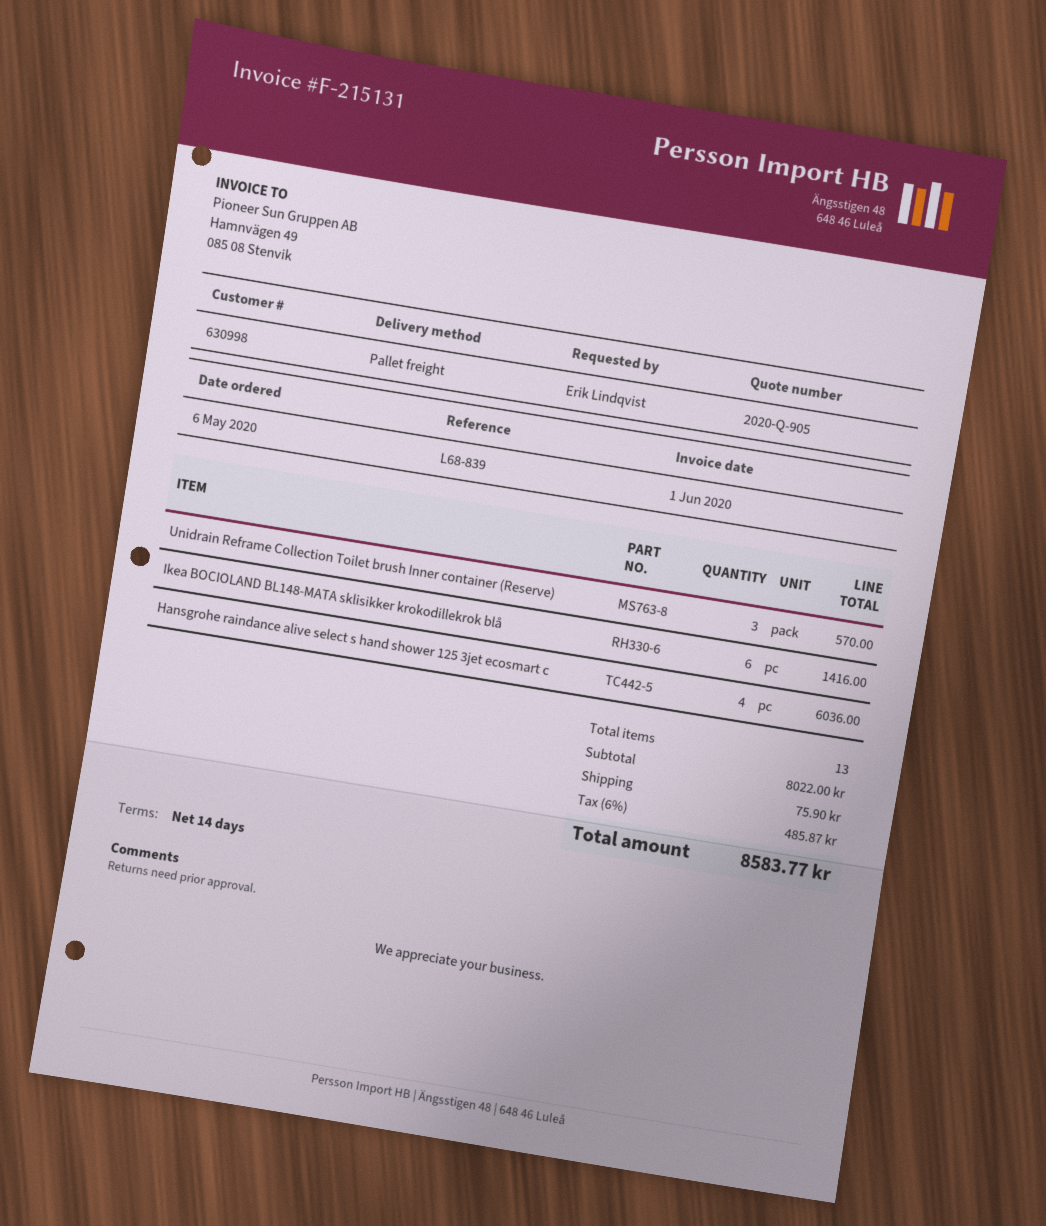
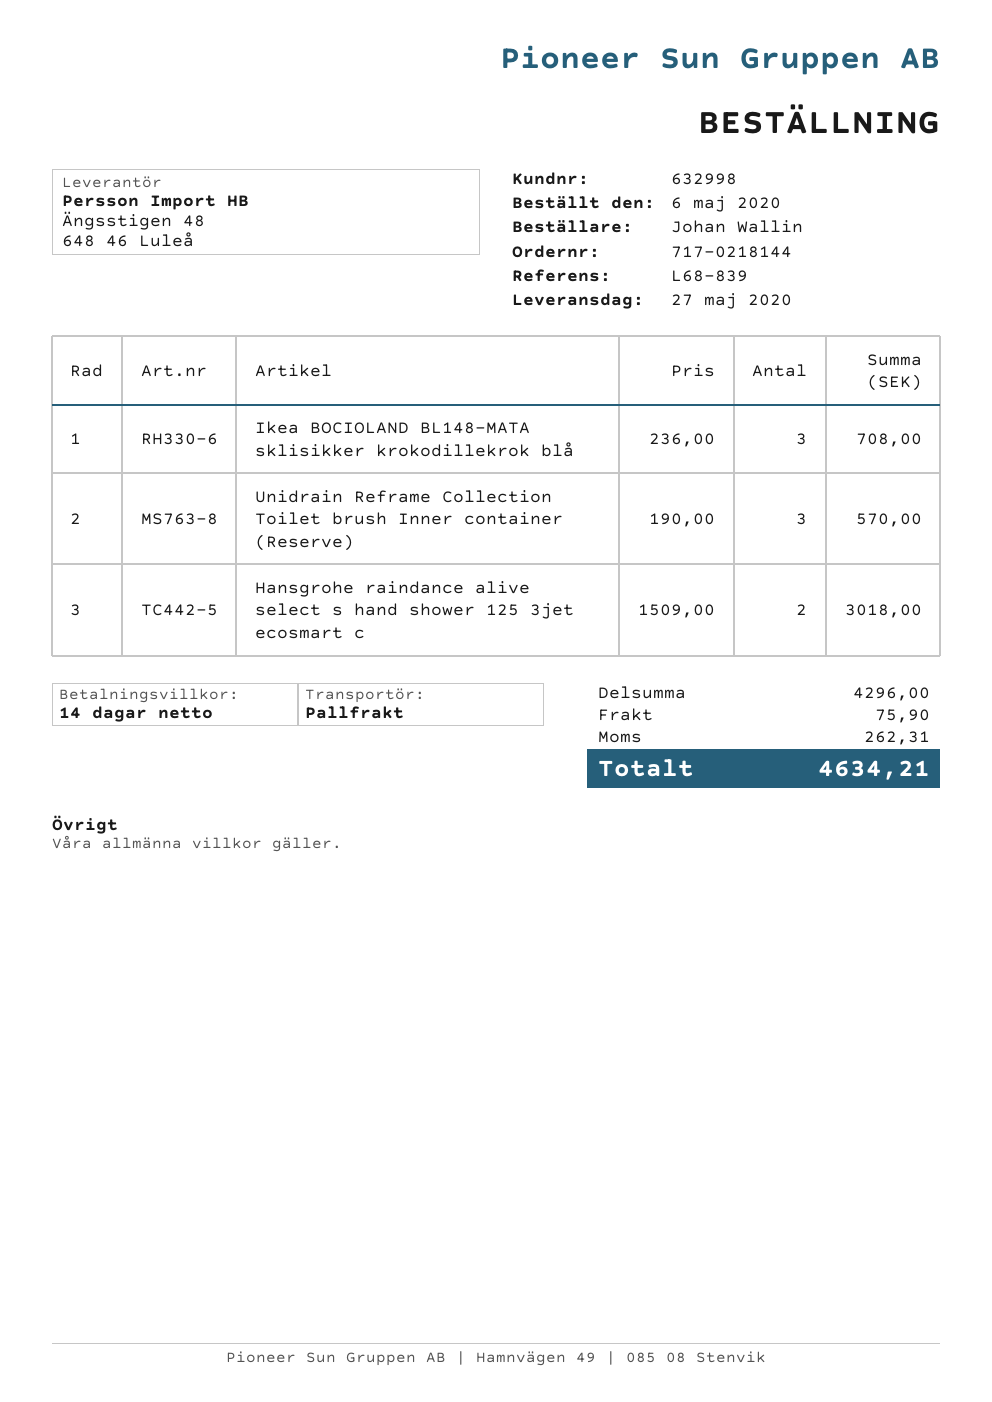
customer number: 630998 -> 632998
ordered by: Erik Lindqvist -> Johan Wallin
Ikea BOCIOLAND BL148-MATA sklisikker krokodillekrok blå: 6 for 1416.00 -> 3 for 708.00
Hansgrohe raindance alive select s hand shower 125 3jet ecosmart c: 4 for 6036.00 -> 2 for 3018.00
subtotal: 8022.00 -> 4296.00
tax: 485.87 -> 262.31
total: 8583.77 -> 4634.21

